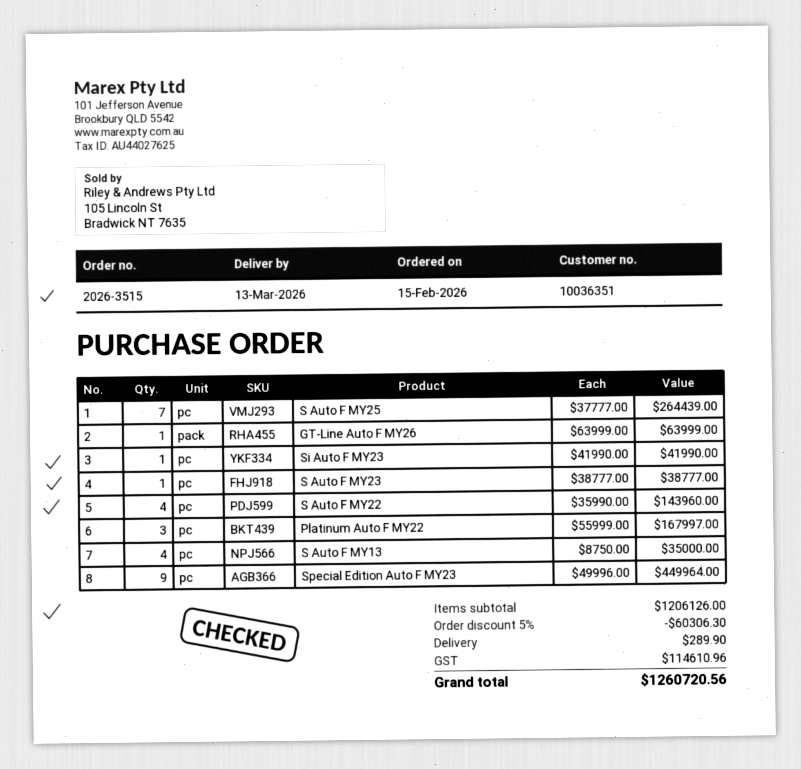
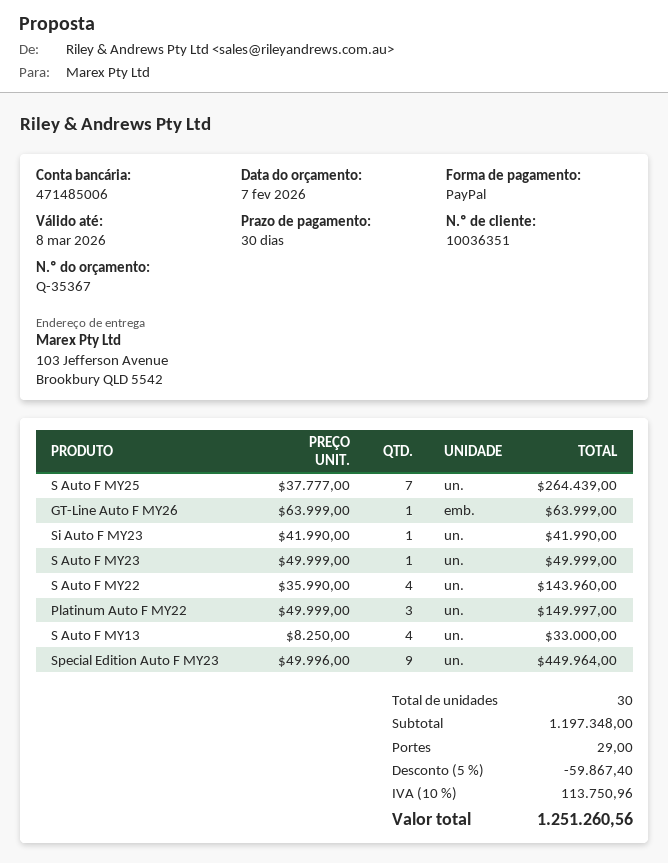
S Auto F MY23: 1 x 38777.00 = 38777.00 -> 1 x 49999.00 = 49999.00
Platinum Auto F MY22: 3 x 55999.00 = 167997.00 -> 3 x 49999.00 = 149997.00
S Auto F MY13: 4 x 8750.00 = 35000.00 -> 4 x 8250.00 = 33000.00
subtotal: 1206126.00 -> 1197348.00
discount: 5% = 60306.30 -> 5% = 59867.40
shipping: 289.90 -> 29.00
tax: 114610.96 -> 113750.96
total: 1260720.56 -> 1251260.56

